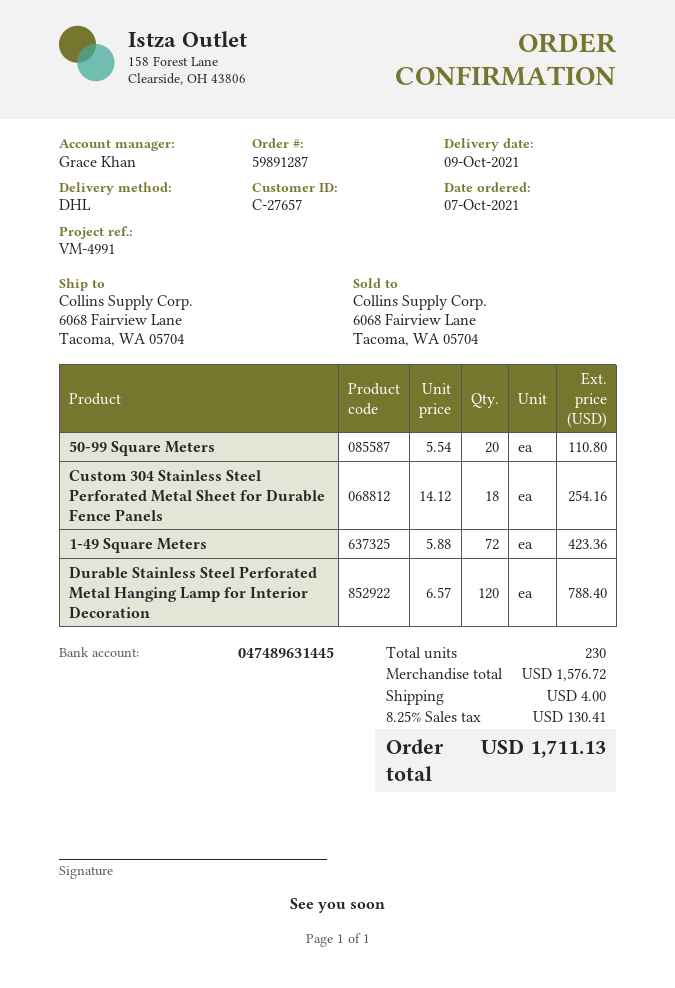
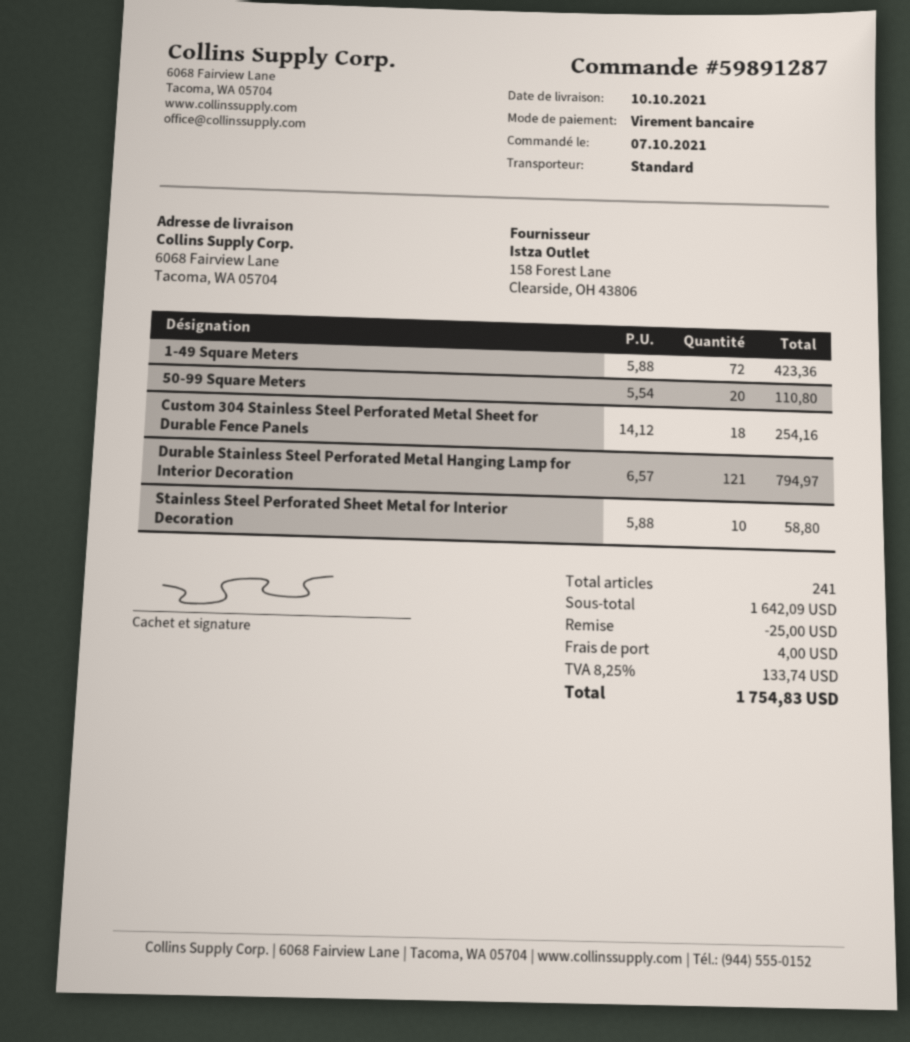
delivery date: 2021-10-09 -> 2021-10-10
shipping method: DHL -> standard
Durable Stainless Steel Perforated Metal Hanging Lamp for Interior Decoration: 120 x 6.57 = 788.40 -> 121 x 6.57 = 794.97
Stainless Steel Perforated Sheet Metal for Interior Decoration: none -> 10 x 5.88 = 58.80
total quantity: 230 -> 241
subtotal: 1576.72 -> 1642.09
discount: none -> 25.00
tax: 8.25% = 130.41 -> 8.25% = 133.74
total: 1711.13 -> 1754.83

